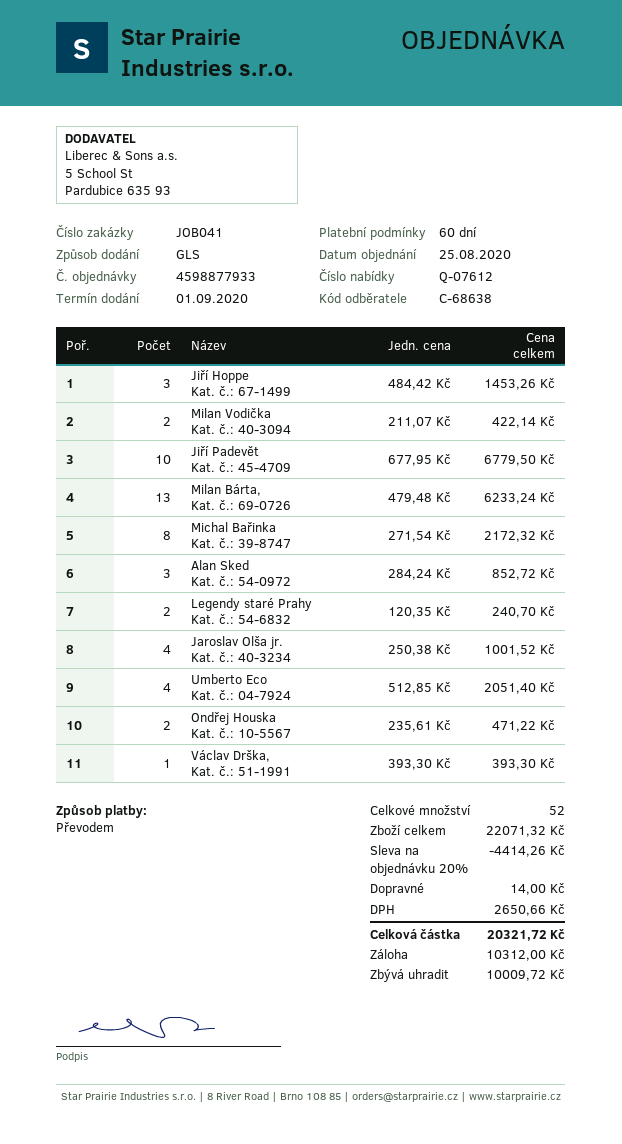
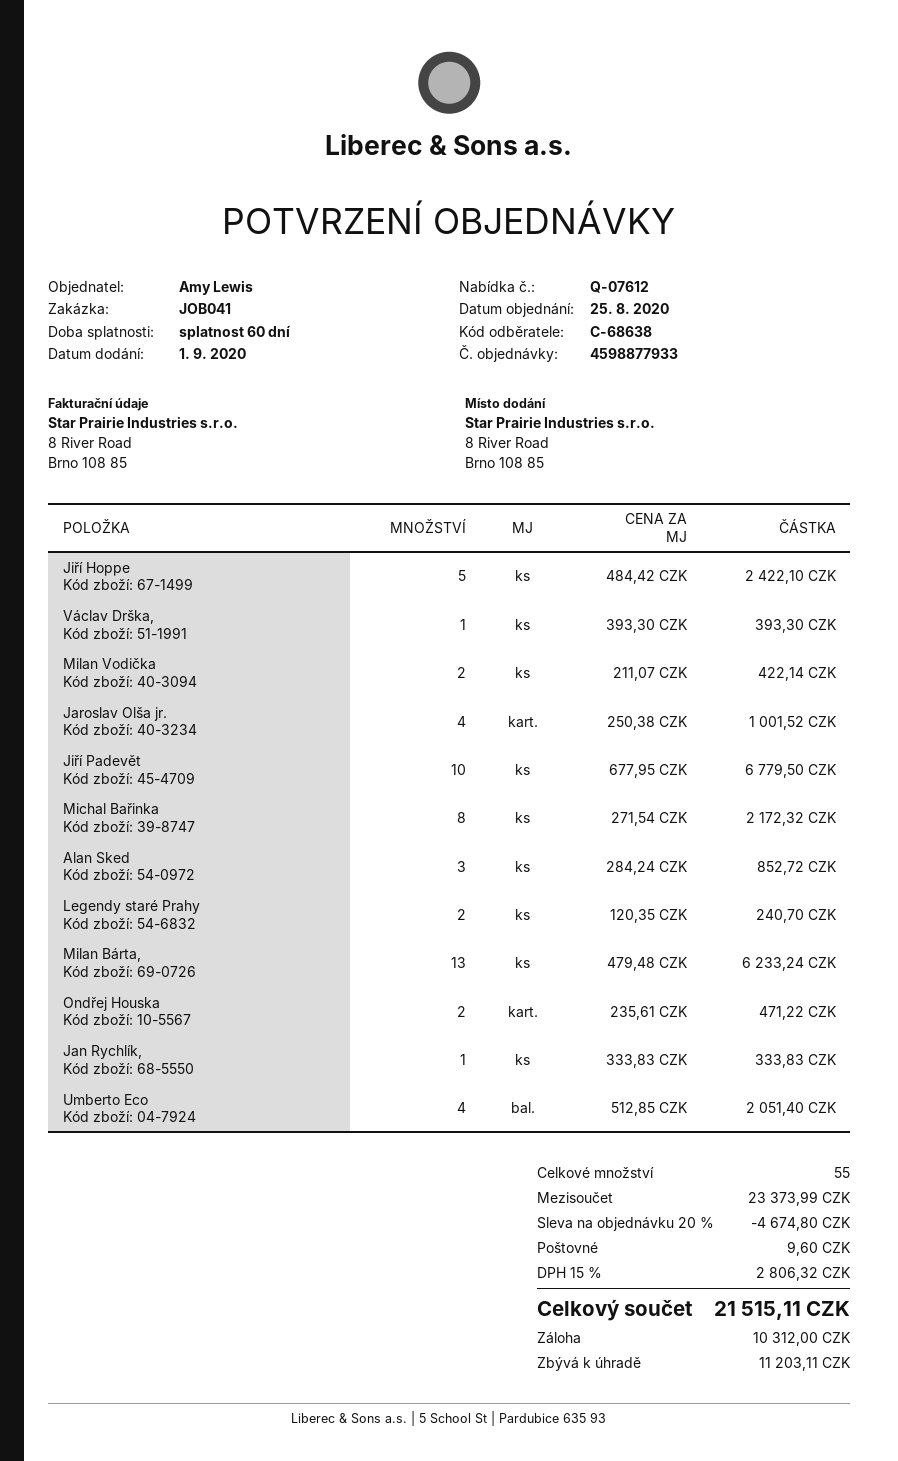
Jiří Hoppe: 3 x 484.42 = 1453.26 -> 5 x 484.42 = 2422.10
Jan Rychlík,: none -> 1 x 333.83 = 333.83
total quantity: 52 -> 55
subtotal: 22071.32 -> 23373.99
discount: 20% = 4414.26 -> 20% = 4674.80
shipping: 14.00 -> 9.60
tax: 2650.66 -> 2806.32
total: 20321.72 -> 21515.11
balance: 10009.72 -> 11203.11

